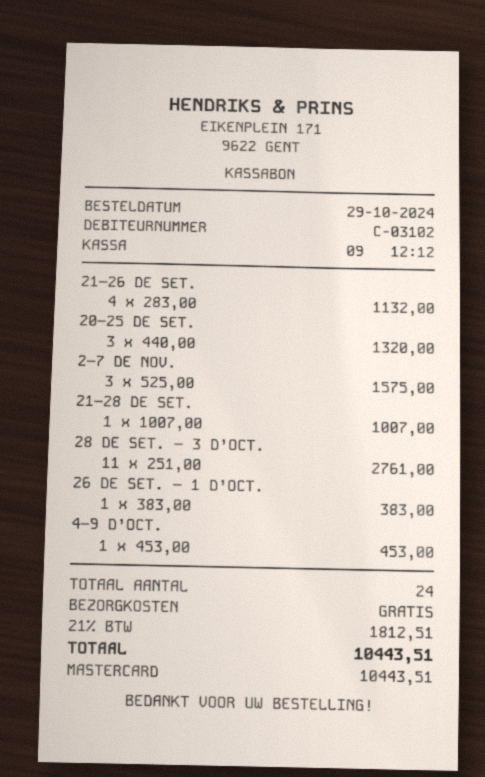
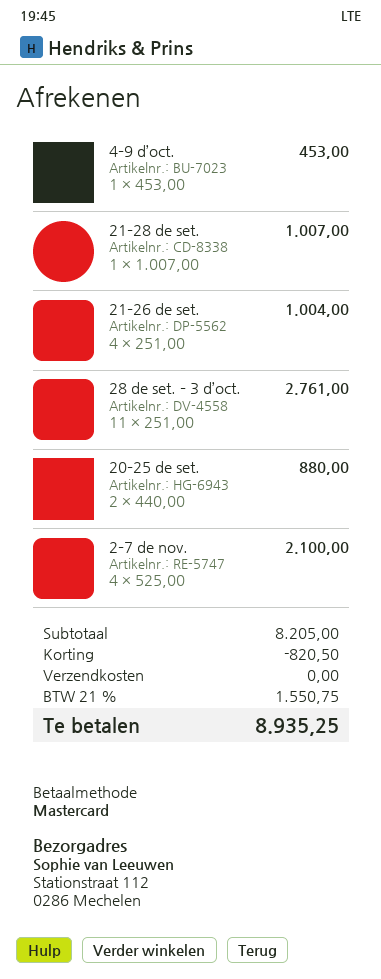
21–26 DE SET.: 4 x 283.00 = 1132.00 -> 4 x 251.00 = 1004.00
20–25 DE SET.: 3 x 440.00 = 1320.00 -> 2 x 440.00 = 880.00
2–7 DE NOV.: 3 x 525.00 = 1575.00 -> 4 x 525.00 = 2100.00
26 DE SET. – 1 D’OCT.: 1 x 383.00 = 383.00 -> none
discount: none -> 820.50
tax: 21% = 1812.51 -> 21% = 1550.75
total: 10443.51 -> 8935.25

